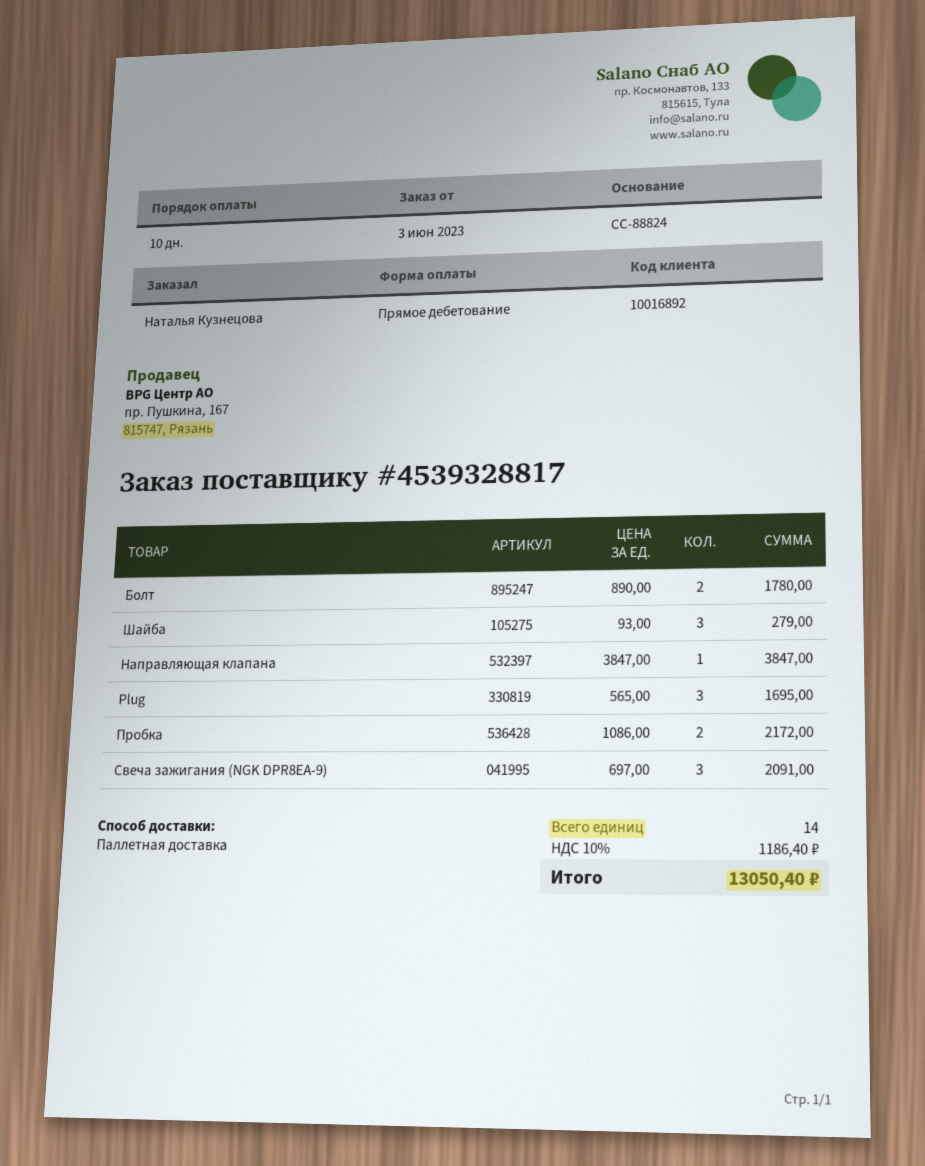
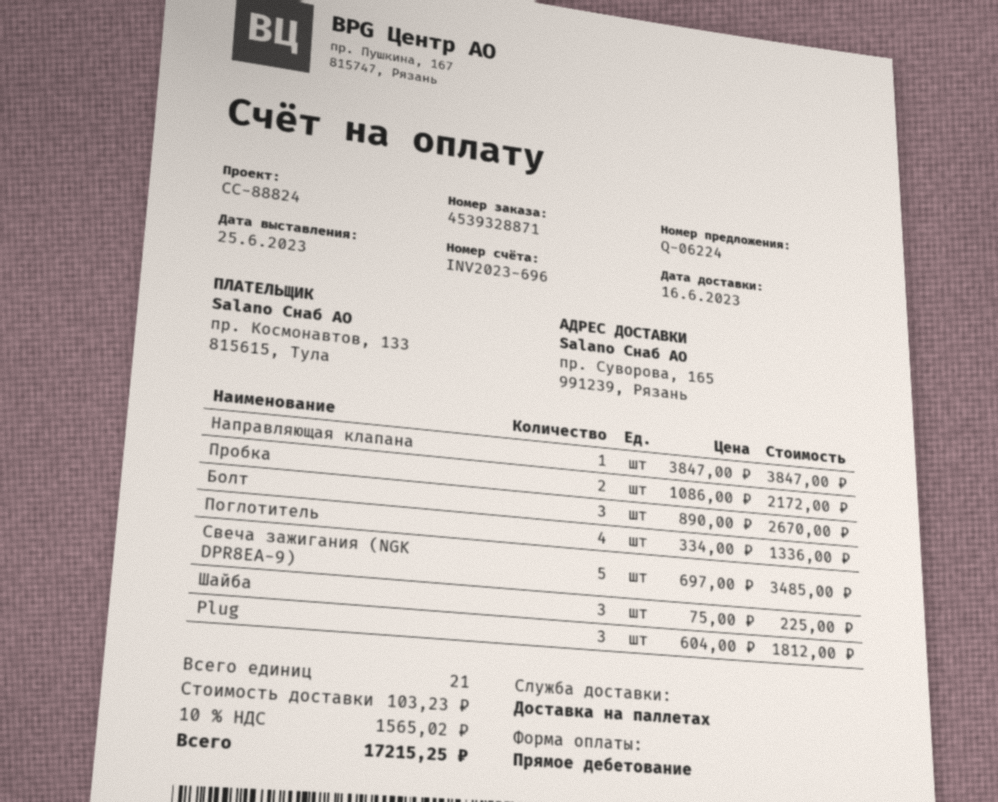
order number: 4539328817 -> 4539328871
Болт: 2 x 890.00 = 1780.00 -> 3 x 890.00 = 2670.00
Шайба: 3 x 93.00 = 279.00 -> 3 x 75.00 = 225.00
Plug: 3 x 565.00 = 1695.00 -> 3 x 604.00 = 1812.00
Свеча зажигания (NGK DPR8EA-9): 3 x 697.00 = 2091.00 -> 5 x 697.00 = 3485.00
Поглотитель: none -> 4 x 334.00 = 1336.00
total quantity: 14 -> 21
shipping: none -> 103.23
tax: 10% = 1186.40 -> 10% = 1565.02
total: 13050.40 -> 17215.25

